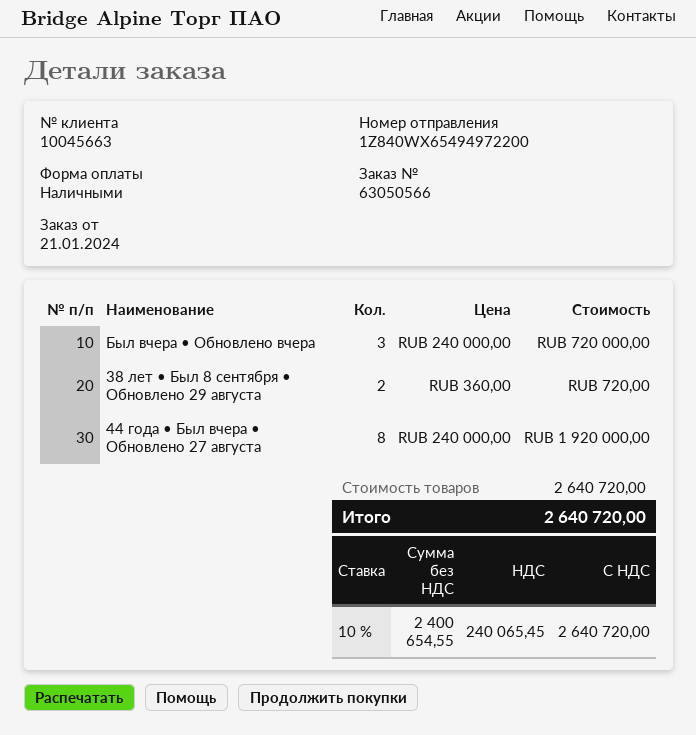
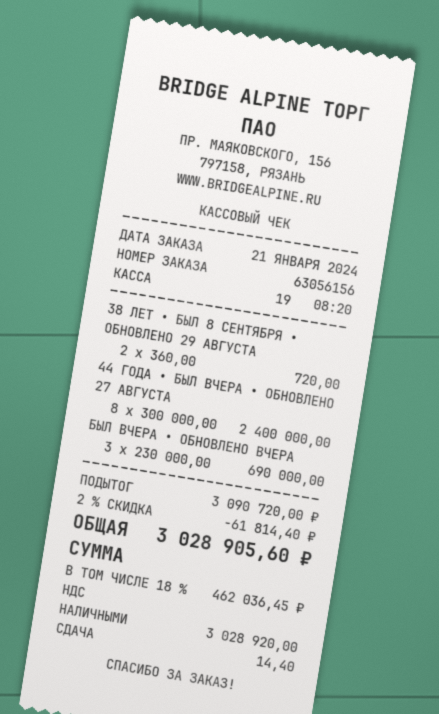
order number: 63050566 -> 63056156
Был вчера • Обновлено вчера: 3 x 240000.00 = 720000.00 -> 3 x 230000.00 = 690000.00
44 года • Был вчера • Обновлено 27 августа: 8 x 240000.00 = 1920000.00 -> 8 x 300000.00 = 2400000.00
subtotal: 2640720.00 -> 3090720.00
discount: none -> 2% = 61814.40
tax: 10% = 240065.45 -> 18% = 462036.45
total: 2640720.00 -> 3028905.60

